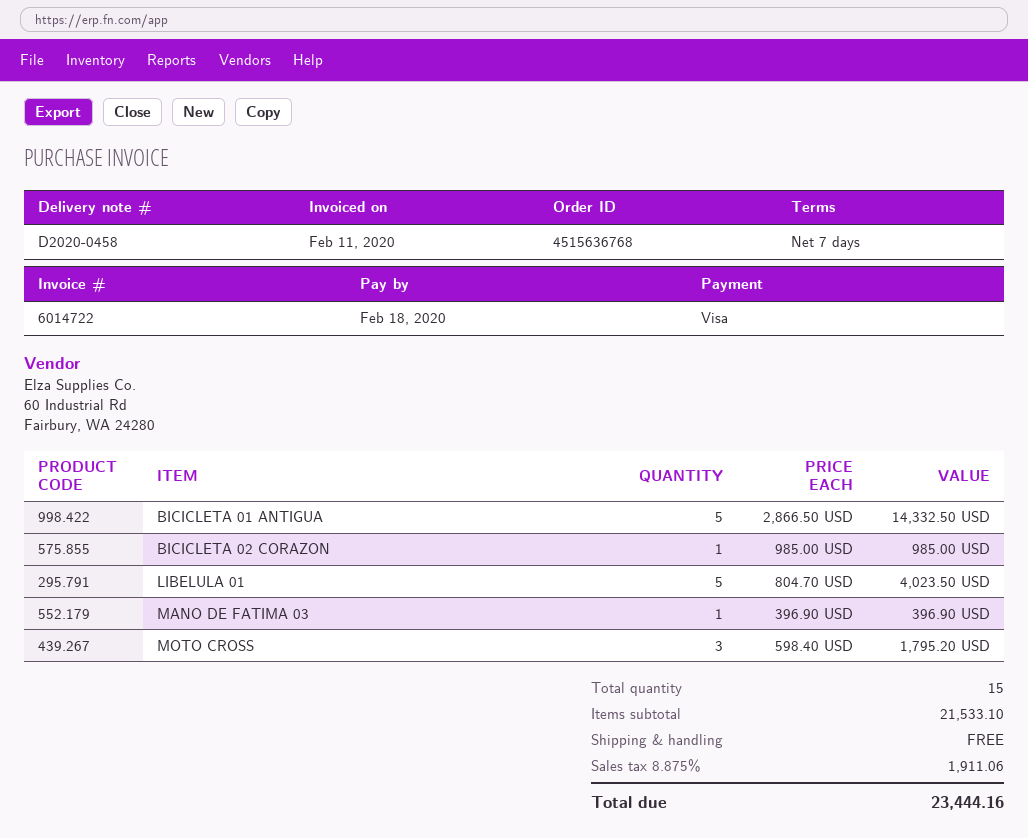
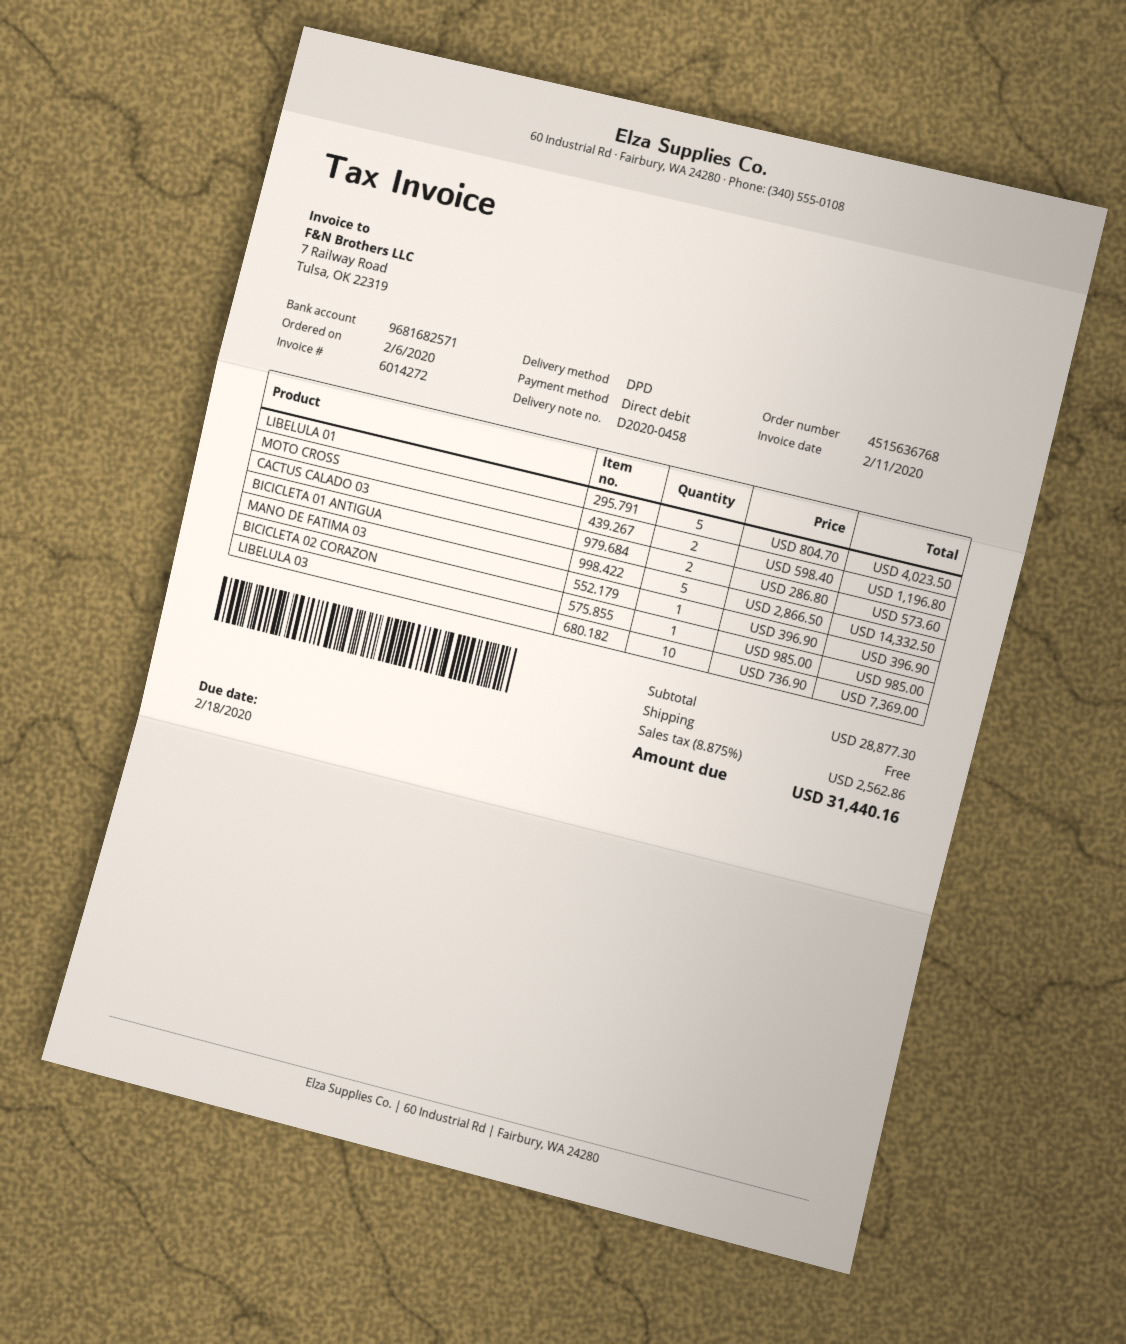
invoice number: 6014722 -> 6014272
payment method: Visa -> direct debit
MOTO CROSS: 3 x 598.40 = 1795.20 -> 2 x 598.40 = 1196.80
CACTUS CALADO 03: none -> 2 x 286.80 = 573.60
LIBELULA 03: none -> 10 x 736.90 = 7369.00
subtotal: 21533.10 -> 28877.30
tax: 8.875% = 1911.06 -> 8.875% = 2562.86
total: 23444.16 -> 31440.16

